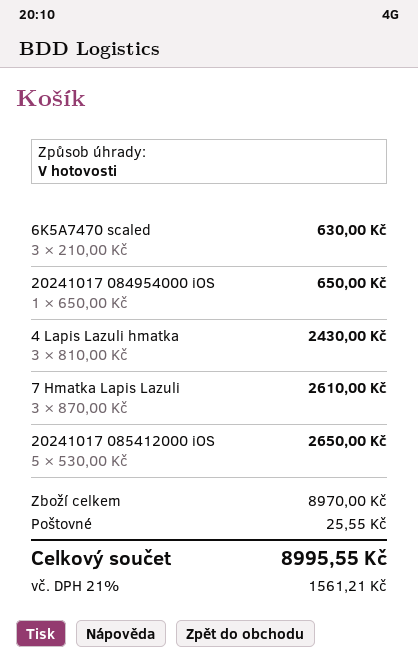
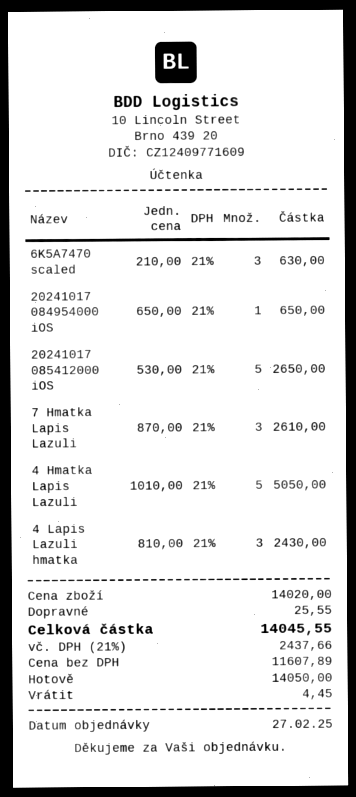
4 Hmatka Lapis Lazuli: none -> 5 x 1010.00 = 5050.00
subtotal: 8970.00 -> 14020.00
tax: 21% = 1561.21 -> 21% = 2437.66
total: 8995.55 -> 14045.55

